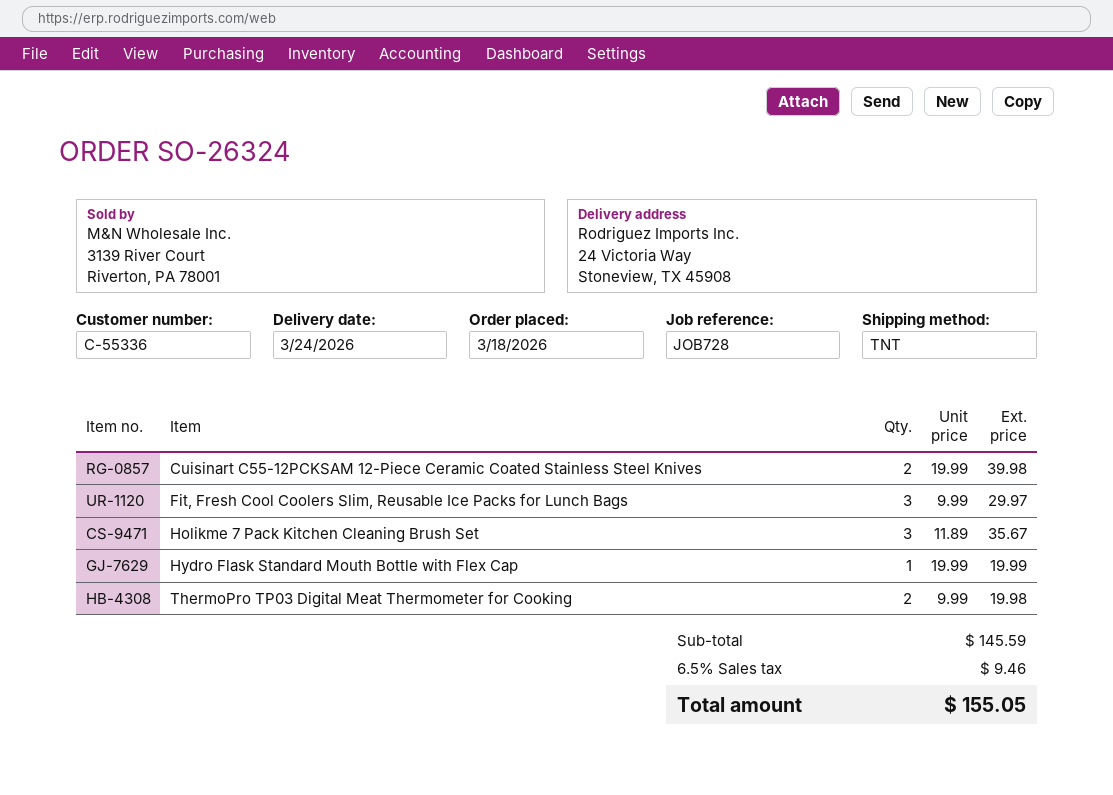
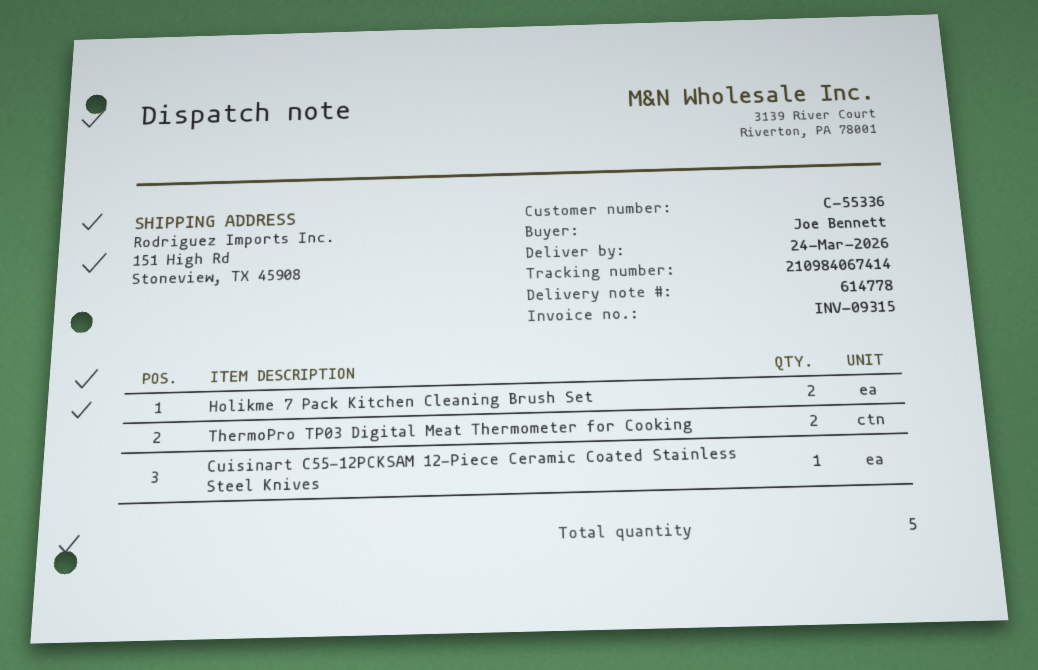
ship to: 24 Victoria Way, Stoneview, TX 45908 -> 151 High Rd, Stoneview, TX 45908
Cuisinart C55-12PCKSAM 12-Piece Ceramic Coated Stainless Steel Knives: 2 -> 1
Fit, Fresh Cool Coolers Slim, Reusable Ice Packs for Lunch Bags: 3 -> none
Holikme 7 Pack Kitchen Cleaning Brush Set: 3 -> 2
Hydro Flask Standard Mouth Bottle with Flex Cap: 1 -> none

